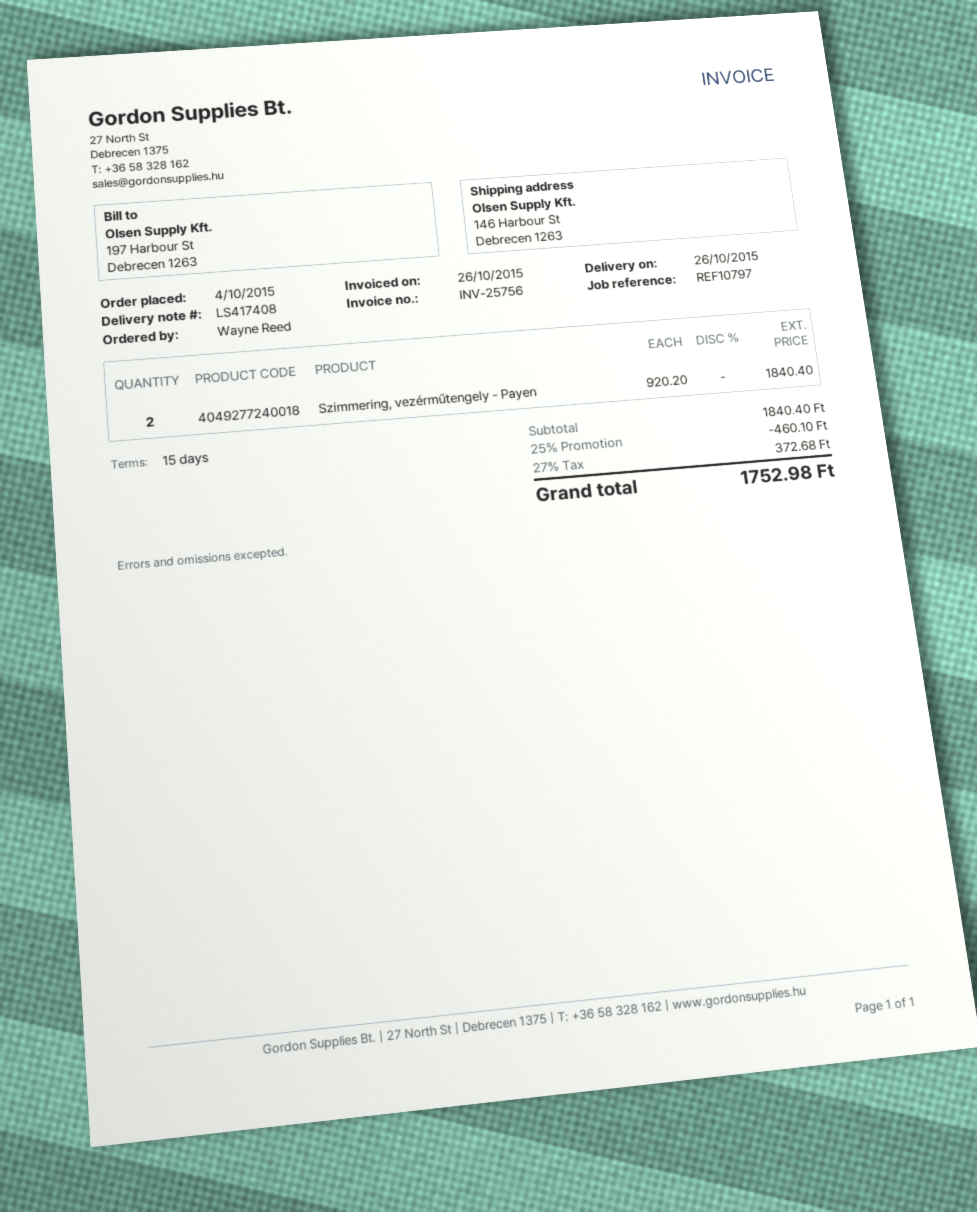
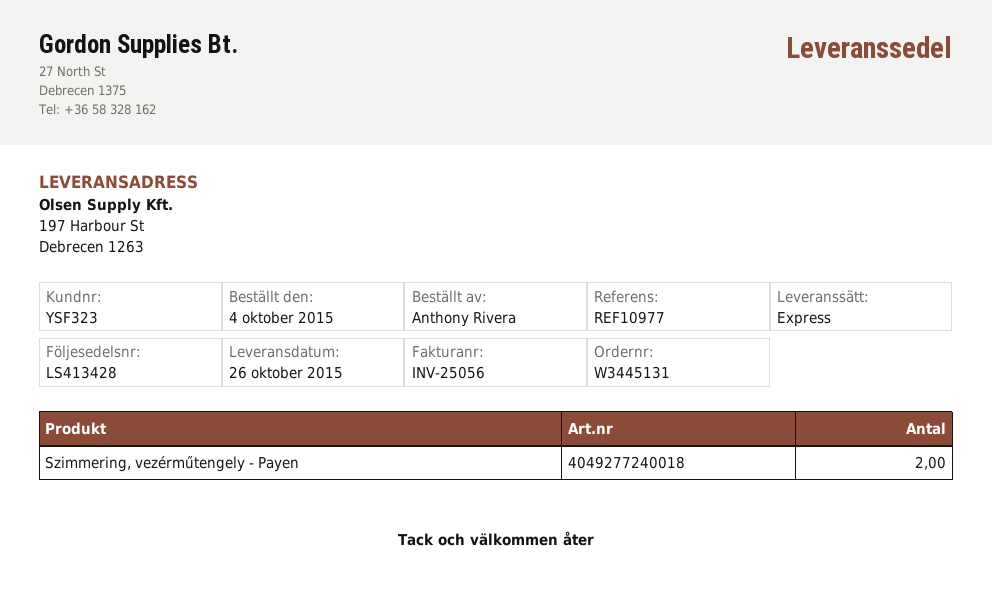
delivery note number: LS417408 -> LS413428
invoice number: INV-25756 -> INV-25056
reference: REF10797 -> REF10977
ordered by: Wayne Reed -> Anthony Rivera
ship to: 146 Harbour St, Debrecen 1263 -> 197 Harbour St, Debrecen 1263

